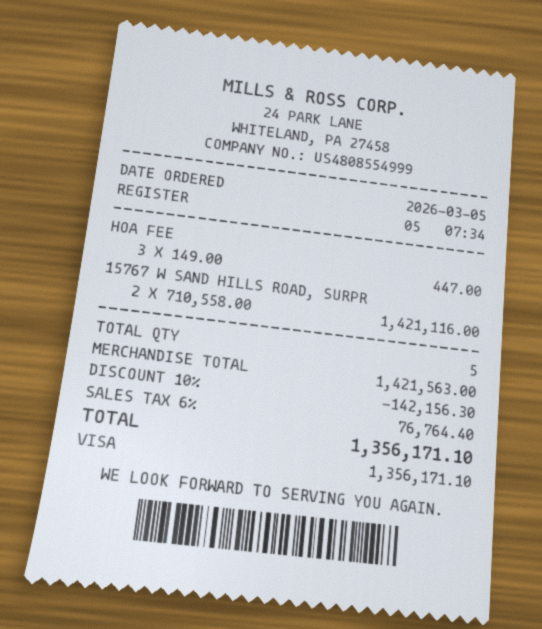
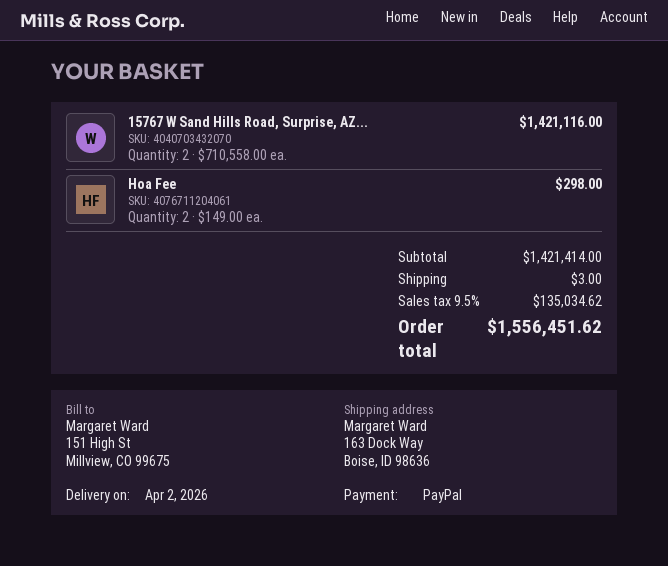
payment method: Visa -> PayPal
HOA FEE: 3 x 149.00 = 447.00 -> 2 x 149.00 = 298.00
subtotal: 1421563.00 -> 1421414.00
discount: 10% = 142156.30 -> none
shipping: none -> 3.00
tax: 6% = 76764.40 -> 9.5% = 135034.62
total: 1356171.10 -> 1556451.62

